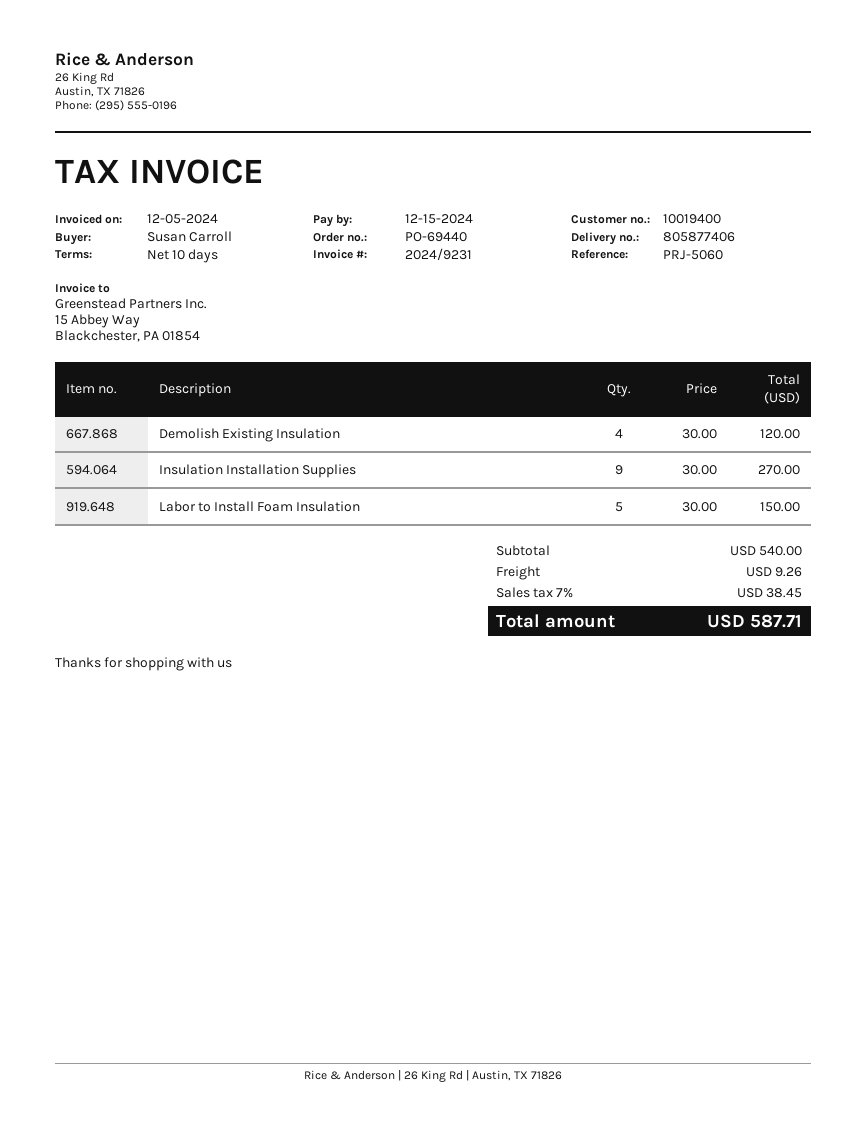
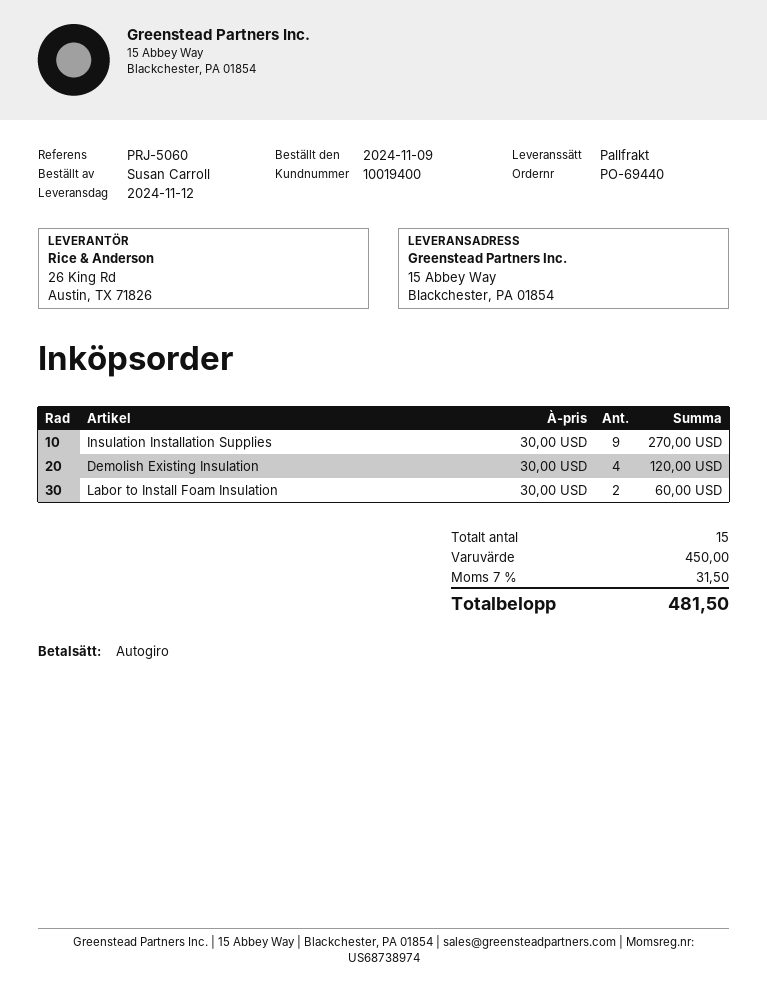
Labor to Install Foam Insulation: 5 x 30.00 = 150.00 -> 2 x 30.00 = 60.00
subtotal: 540.00 -> 450.00
shipping: 9.26 -> none
tax: 7% = 38.45 -> 7% = 31.50
total: 587.71 -> 481.50

